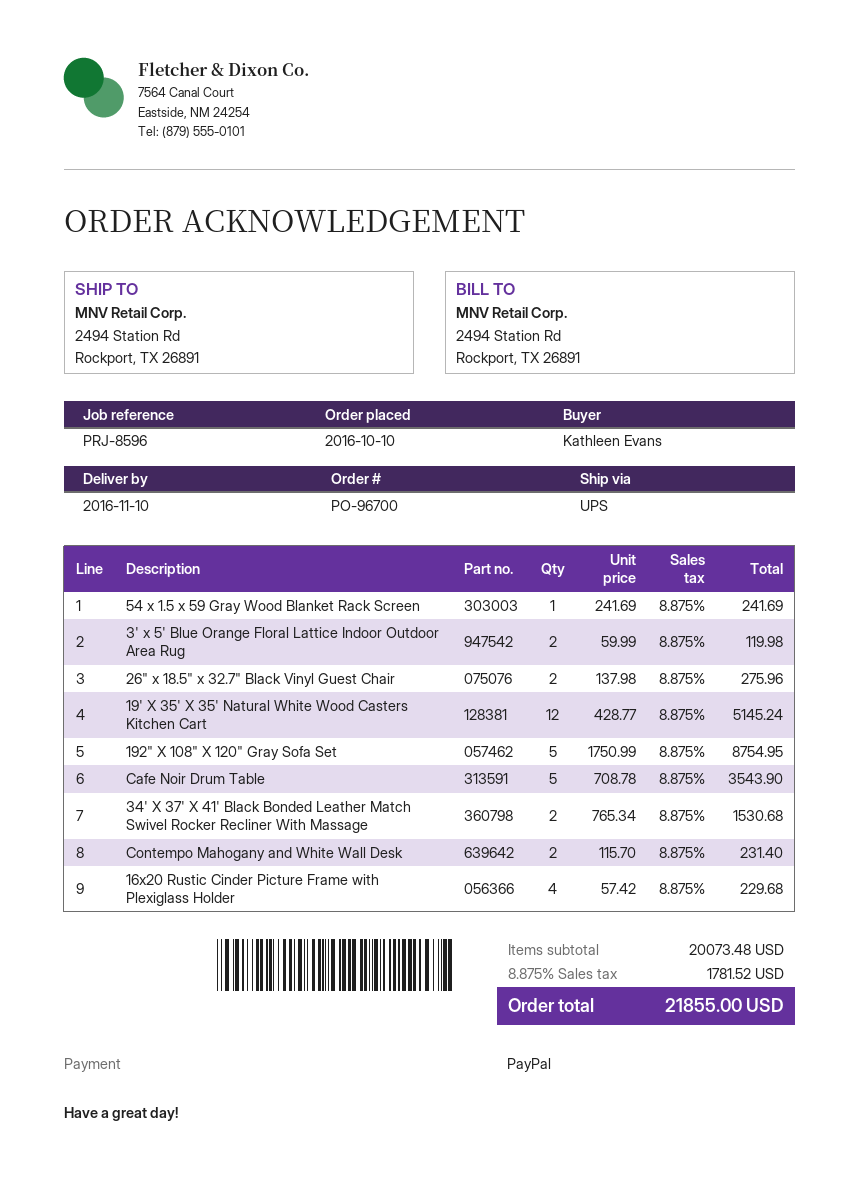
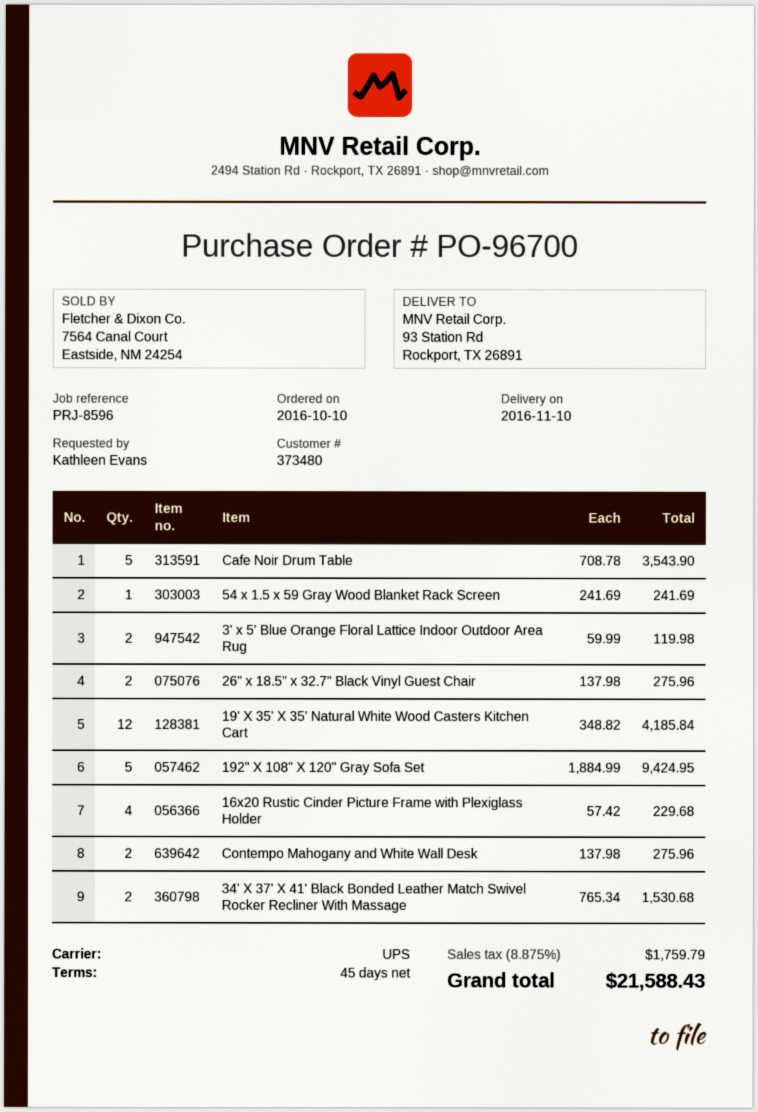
ship to: 2494 Station Rd, Rockport, TX 26891 -> 93 Station Rd, Rockport, TX 26891
19' X 35' X 35' Natural White Wood Casters Kitchen Cart: 12 x 428.77 = 5145.24 -> 12 x 348.82 = 4185.84
192" X 108" X 120" Gray Sofa Set: 5 x 1750.99 = 8754.95 -> 5 x 1884.99 = 9424.95
Contempo Mahogany and White Wall Desk: 2 x 115.70 = 231.40 -> 2 x 137.98 = 275.96
tax: 8.875% = 1781.52 -> 8.875% = 1759.79
total: 21855.00 -> 21588.43

